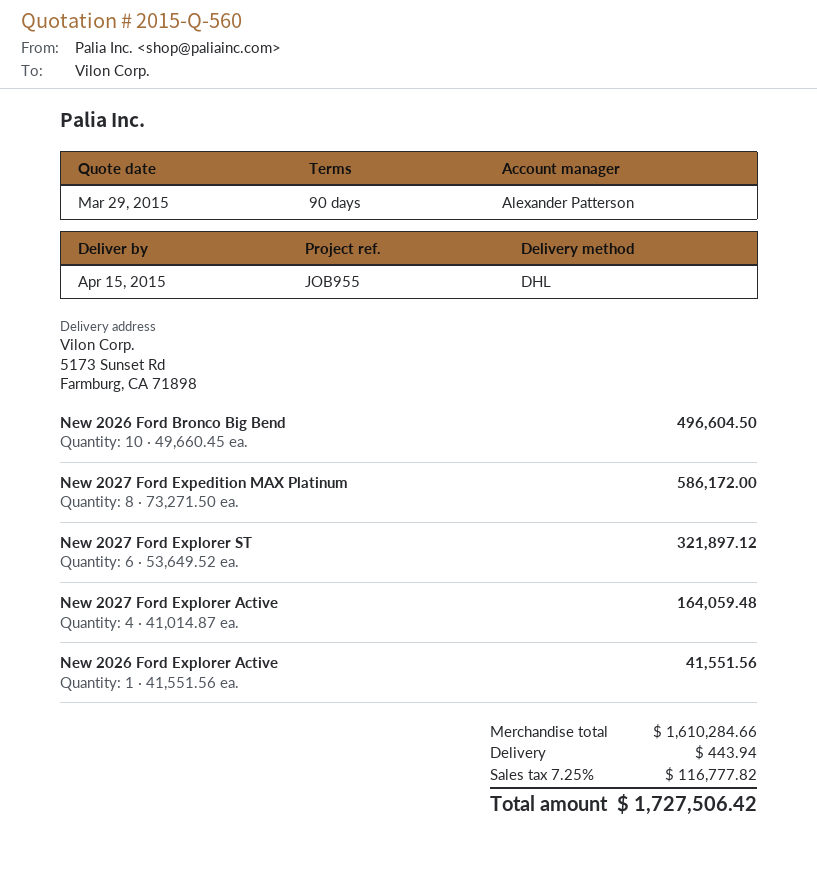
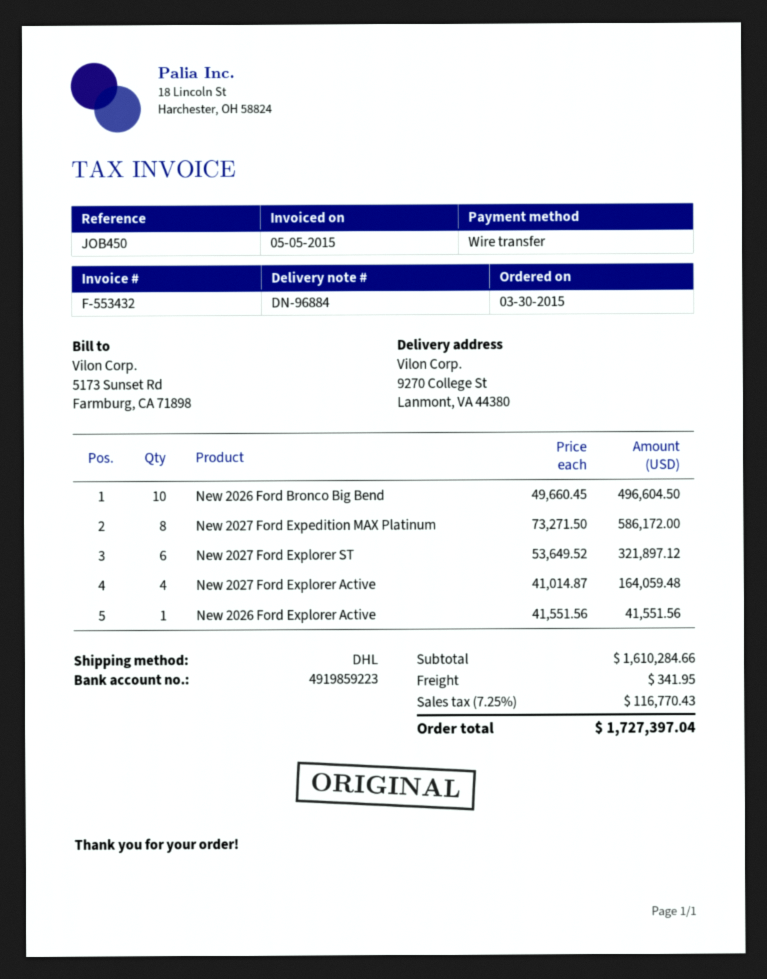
reference: JOB955 -> JOB450
ship to: 5173 Sunset Rd, Farmburg, CA 71898 -> 9270 College St, Lanmont, VA 44380
shipping: 443.94 -> 341.95
tax: 7.25% = 116777.82 -> 7.25% = 116770.43
total: 1727506.42 -> 1727397.04

